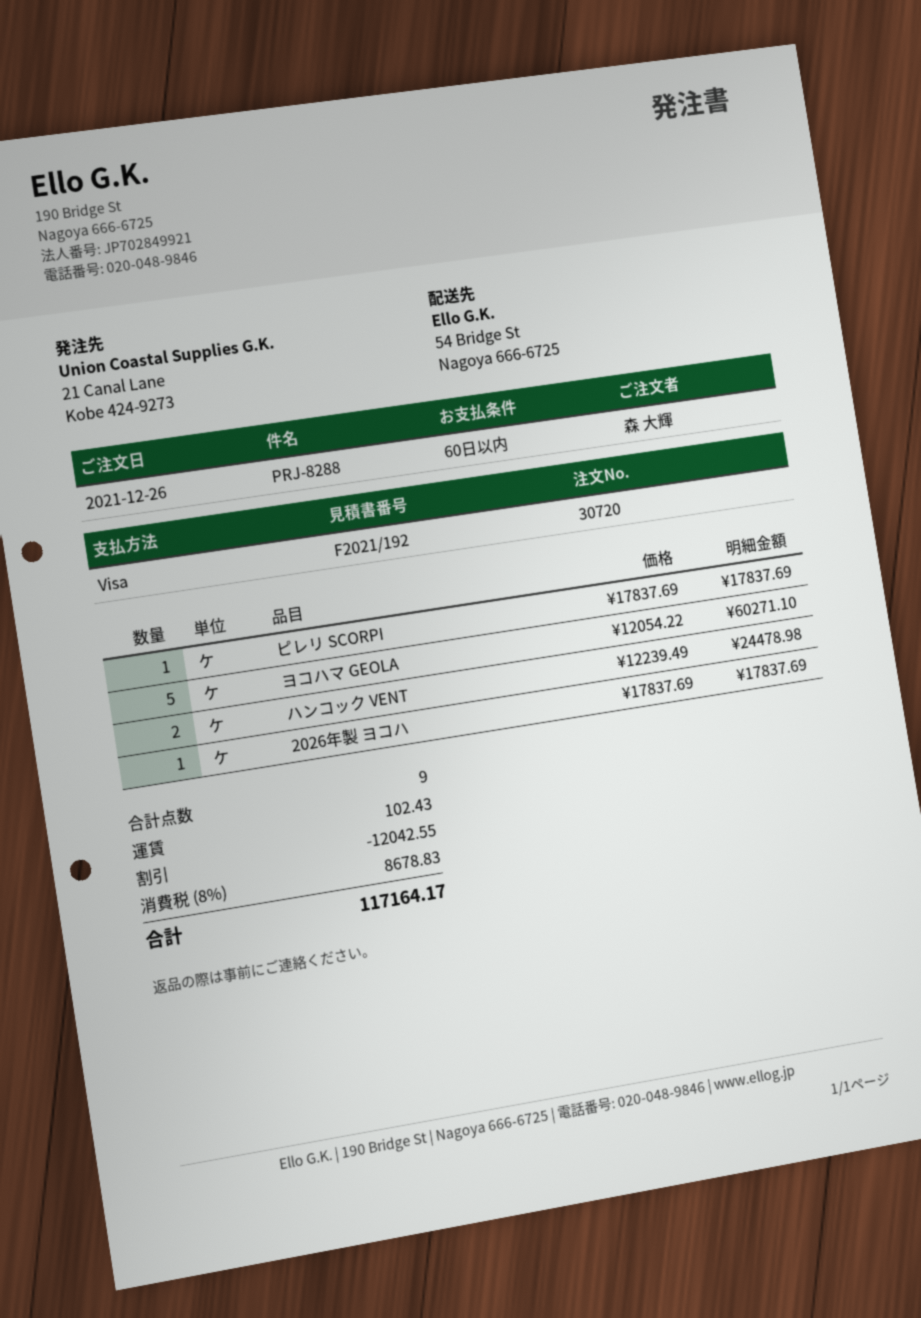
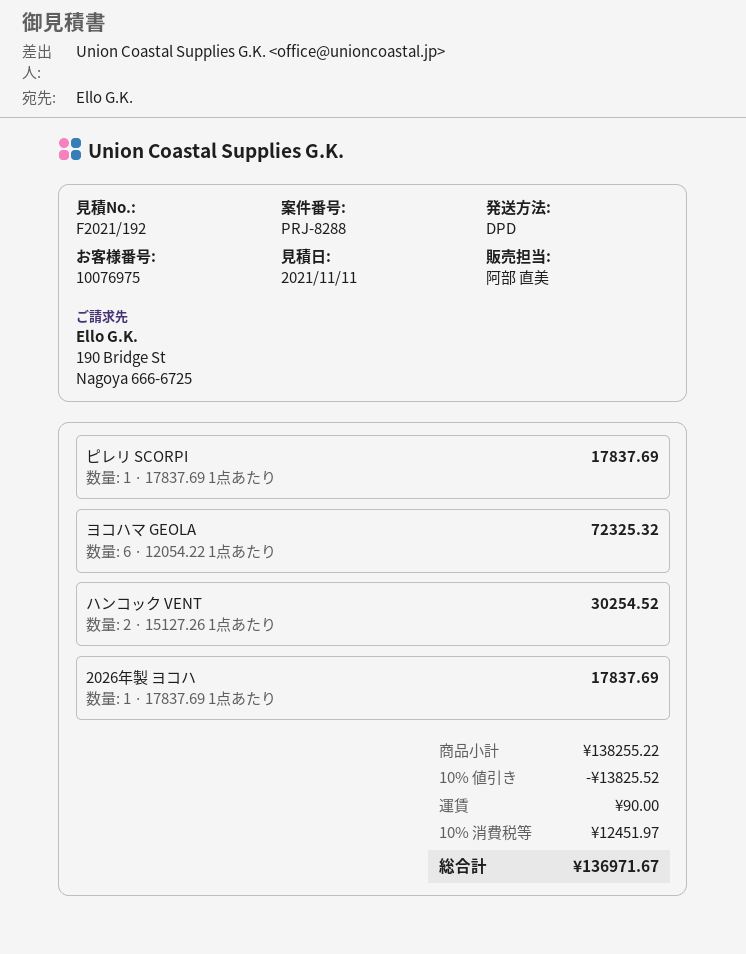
ヨコハマ GEOLA: 5 x 12054.22 = 60271.10 -> 6 x 12054.22 = 72325.32
ハンコック VENT: 2 x 12239.49 = 24478.98 -> 2 x 15127.26 = 30254.52
discount: 12042.55 -> 13825.52
shipping: 102.43 -> 90.00
tax: 8% = 8678.83 -> 10% = 12451.97
total: 117164.17 -> 136971.67

